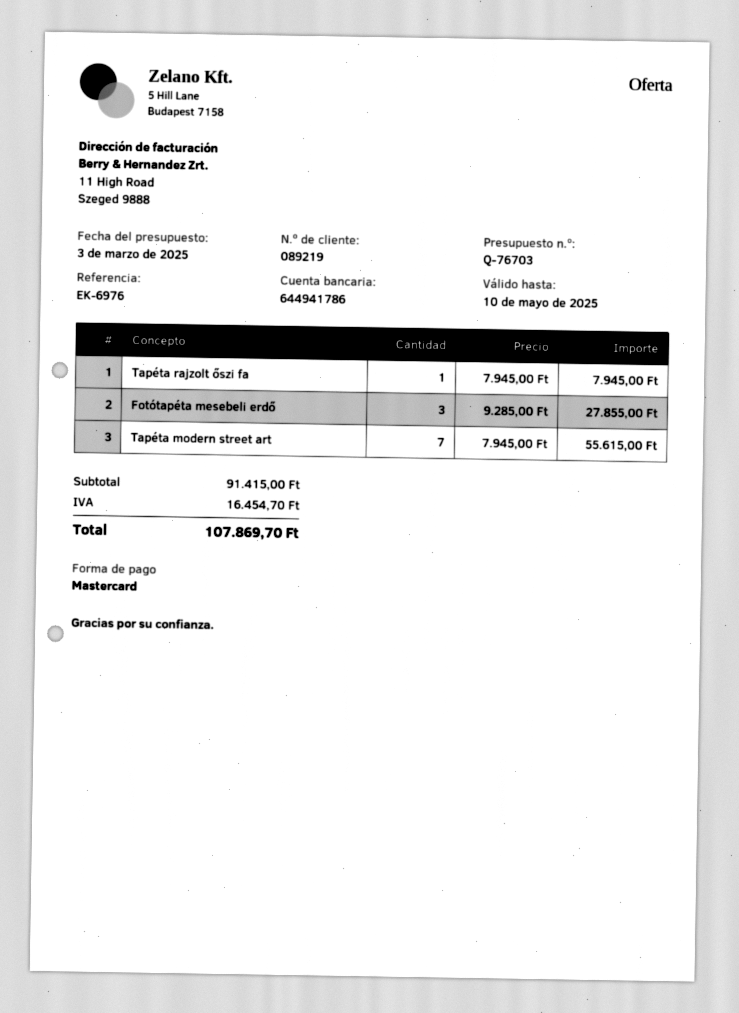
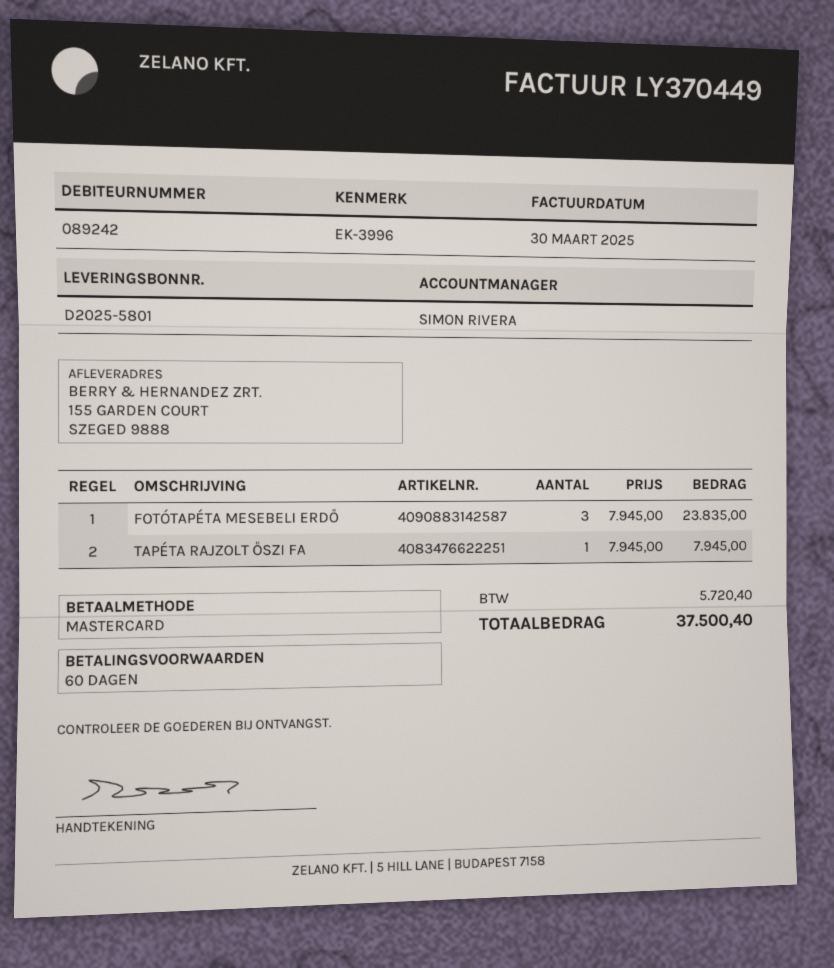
customer number: 089219 -> 089242
reference: EK-6976 -> EK-3996
Fotótapéta mesebeli erdő: 3 x 9285.00 = 27855.00 -> 3 x 7945.00 = 23835.00
Tapéta modern street art: 7 x 7945.00 = 55615.00 -> none
tax: 16454.70 -> 5720.40
total: 107869.70 -> 37500.40

